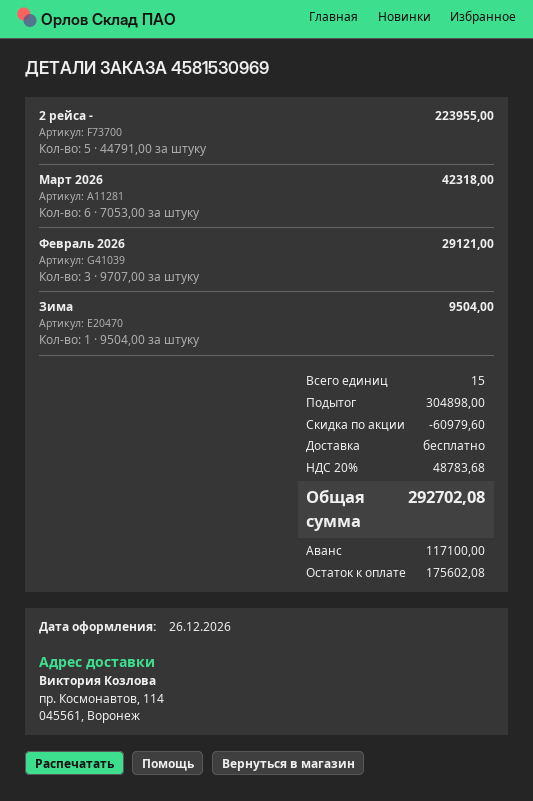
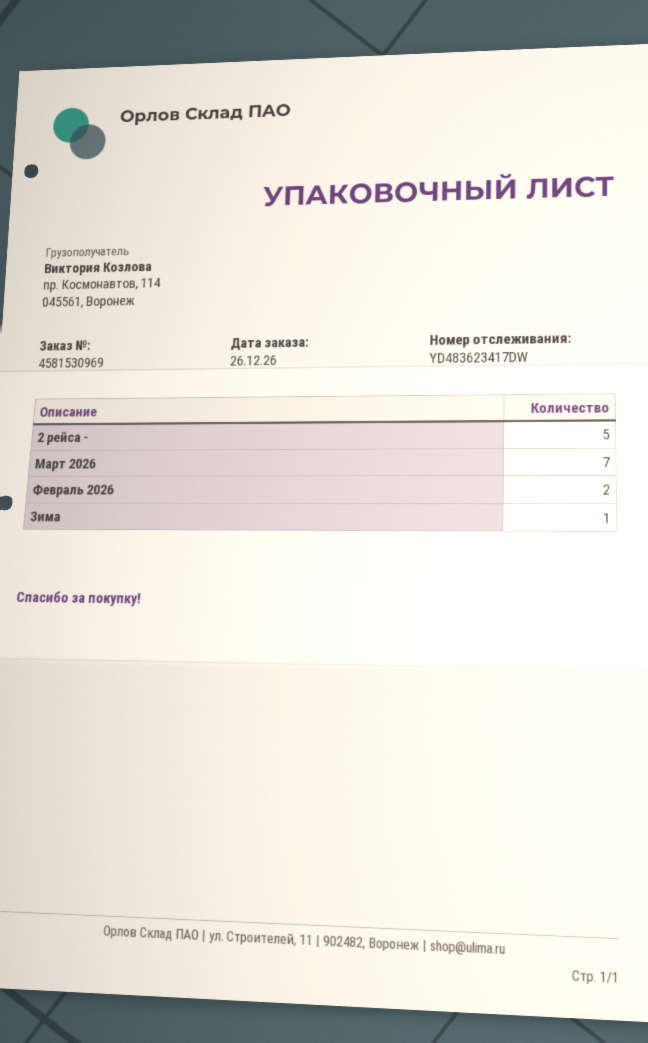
Март 2026: 6 -> 7
Февраль 2026: 3 -> 2

